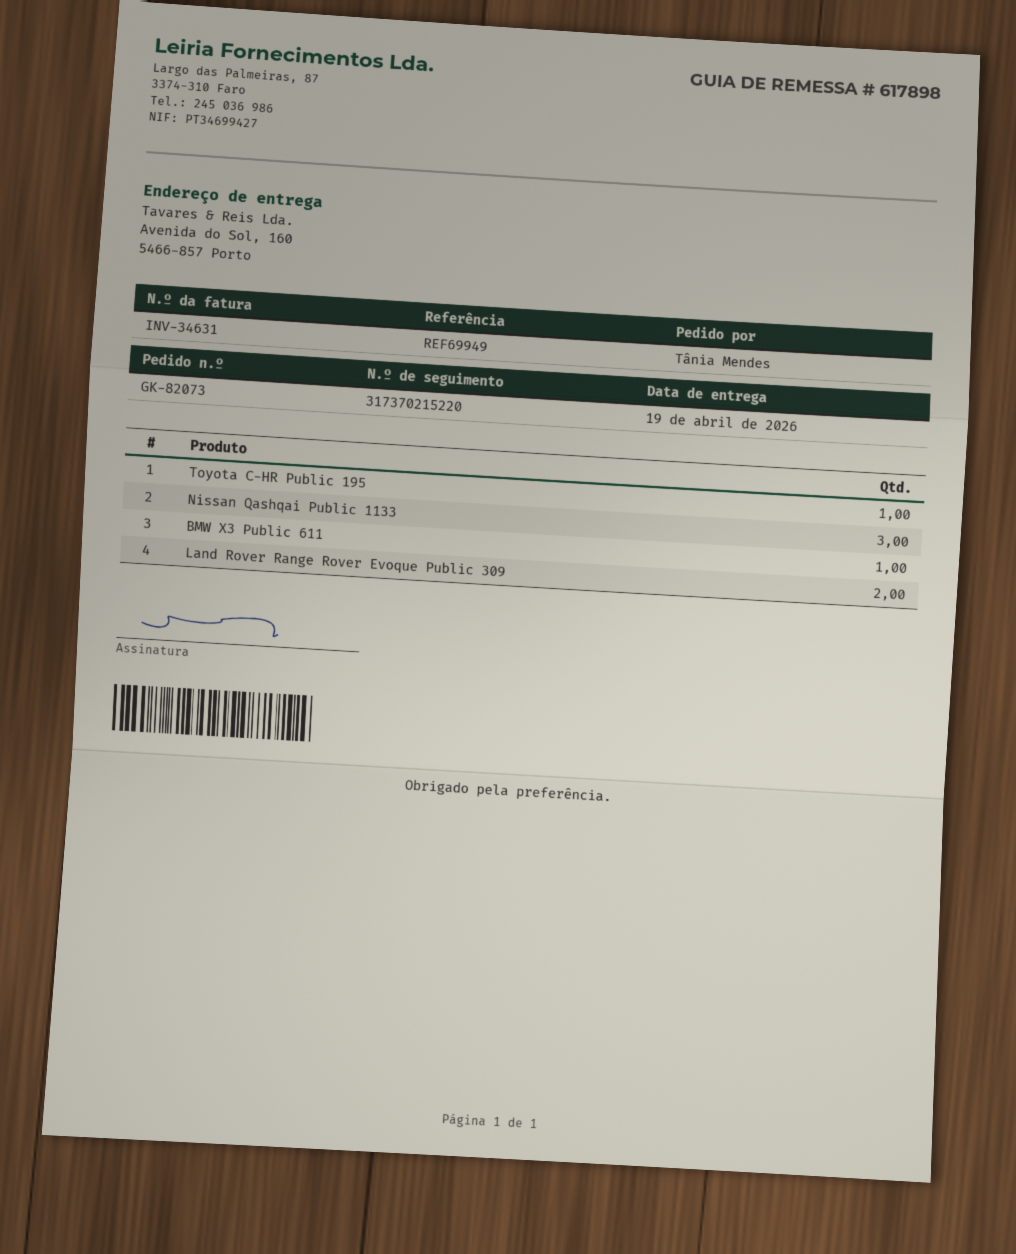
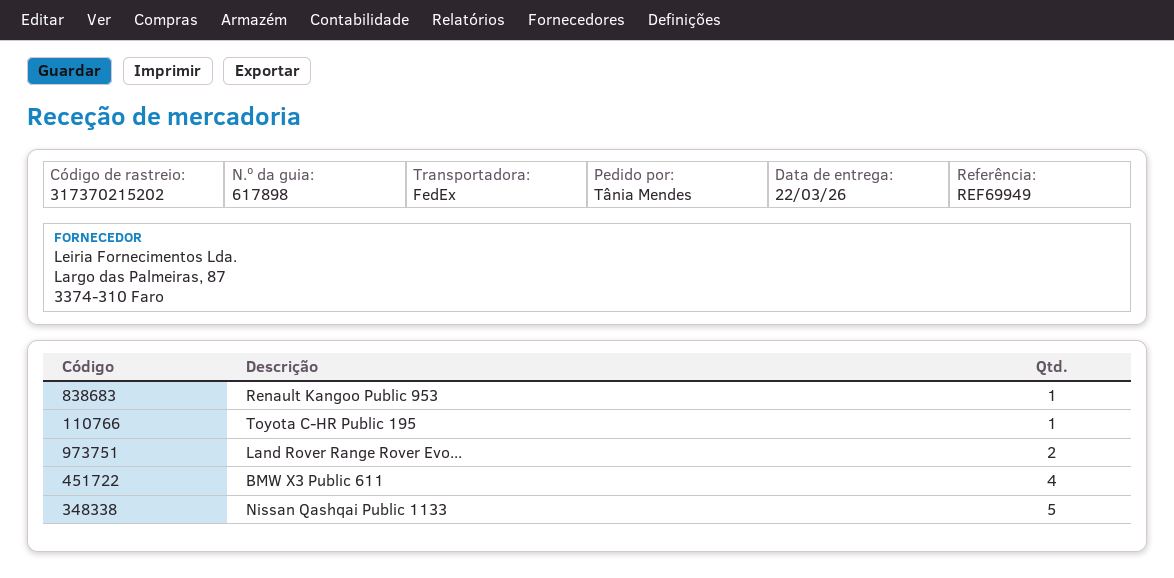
delivery date: 2026-04-19 -> 2026-03-22
tracking number: 317370215220 -> 317370215202
Nissan Qashqai Public 1133: 3 -> 5
BMW X3 Public 611: 1 -> 4
Renault Kangoo Public 953: none -> 1

